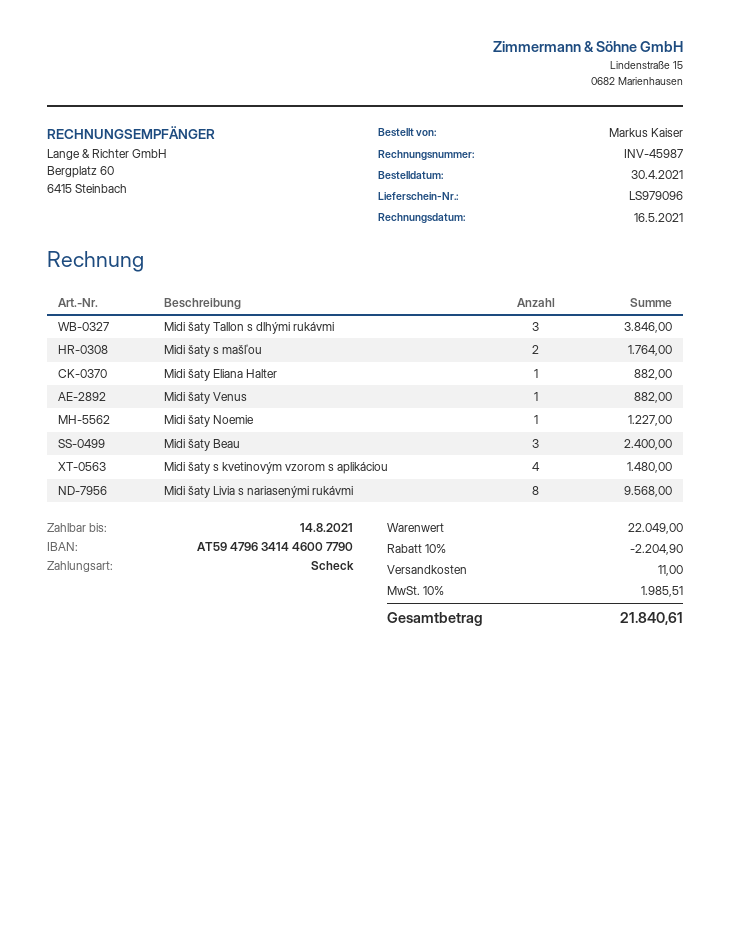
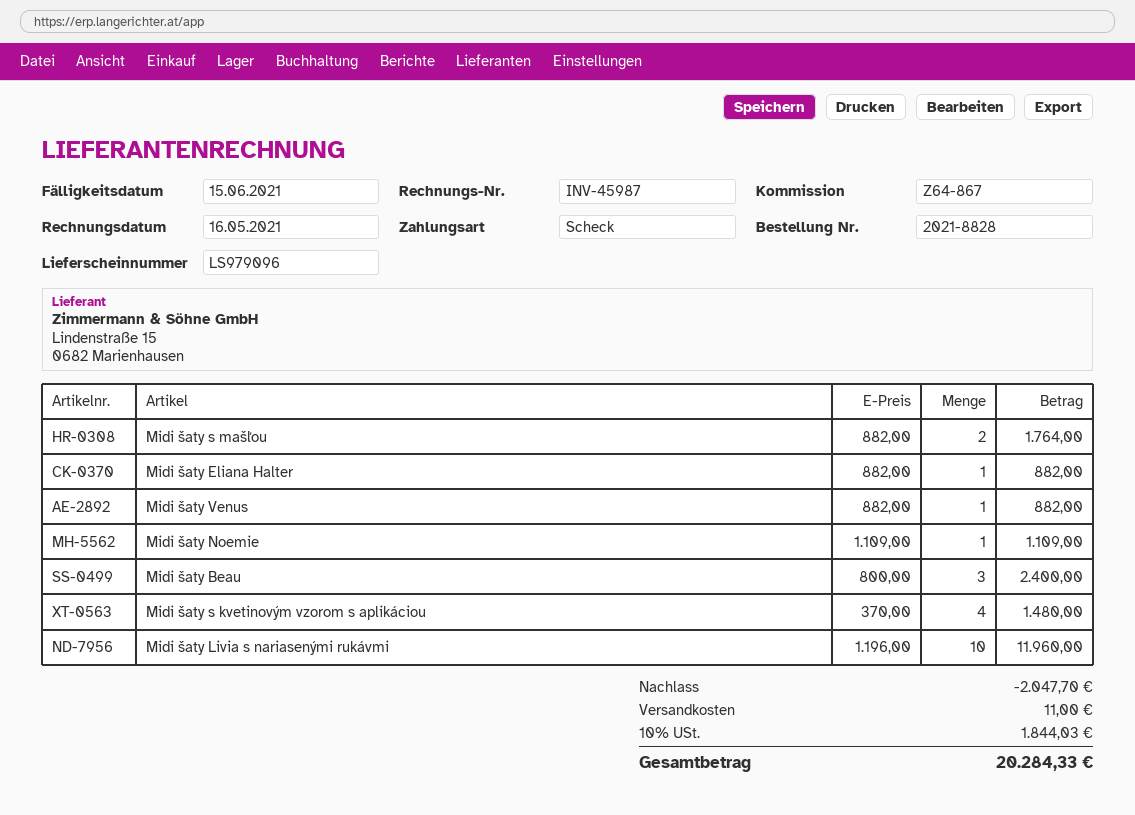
due date: 2021-08-14 -> 2021-06-15
Midi šaty Tallon s dlhými rukávmi: 3 for 3846.00 -> none
Midi šaty Noemie: 1 for 1227.00 -> 1 for 1109.00
Midi šaty Livia s nariasenými rukávmi: 8 for 9568.00 -> 10 for 11960.00
discount: 2204.90 -> 2047.70
tax: 10% = 1985.51 -> 10% = 1844.03
total: 21840.61 -> 20284.33

